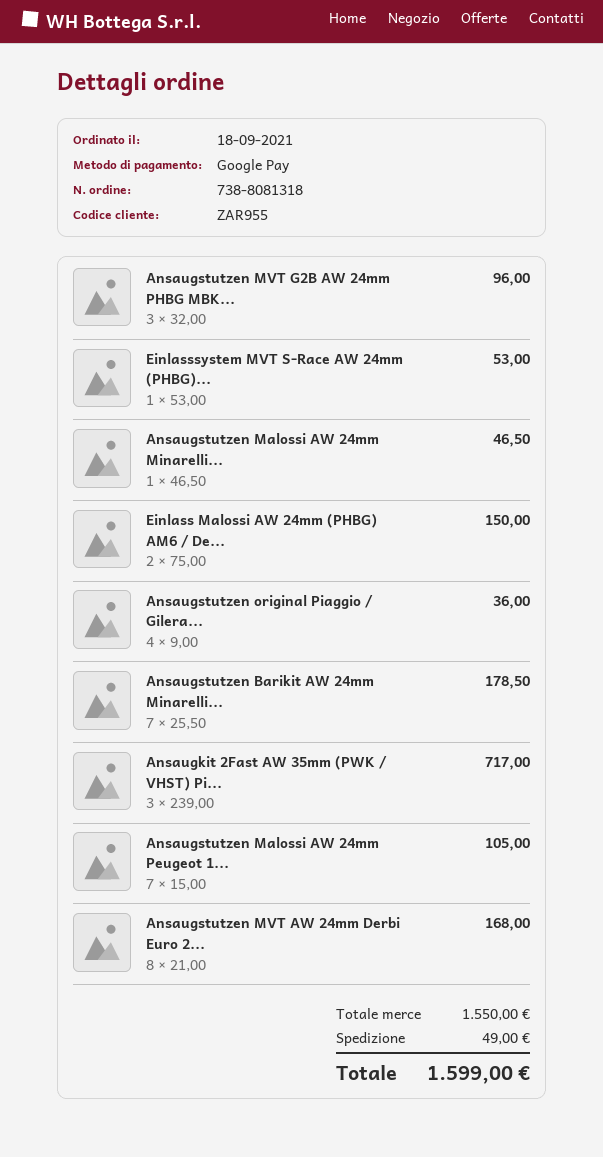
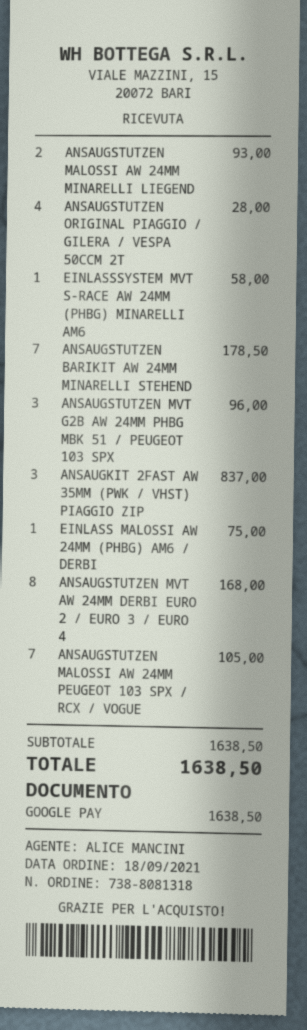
Einlasssystem MVT S-Race AW 24mm (PHBG)...: 1 for 53.00 -> 1 for 58.00
Ansaugstutzen Malossi AW 24mm Minarelli...: 1 for 46.50 -> 2 for 93.00
Einlass Malossi AW 24mm (PHBG) AM6 / De...: 2 for 150.00 -> 1 for 75.00
Ansaugstutzen original Piaggio / Gilera...: 4 for 36.00 -> 4 for 28.00
Ansaugkit 2Fast AW 35mm (PWK / VHST) Pi...: 3 for 717.00 -> 3 for 837.00
subtotal: 1550.00 -> 1638.50
shipping: 49.00 -> none
total: 1599.00 -> 1638.50

